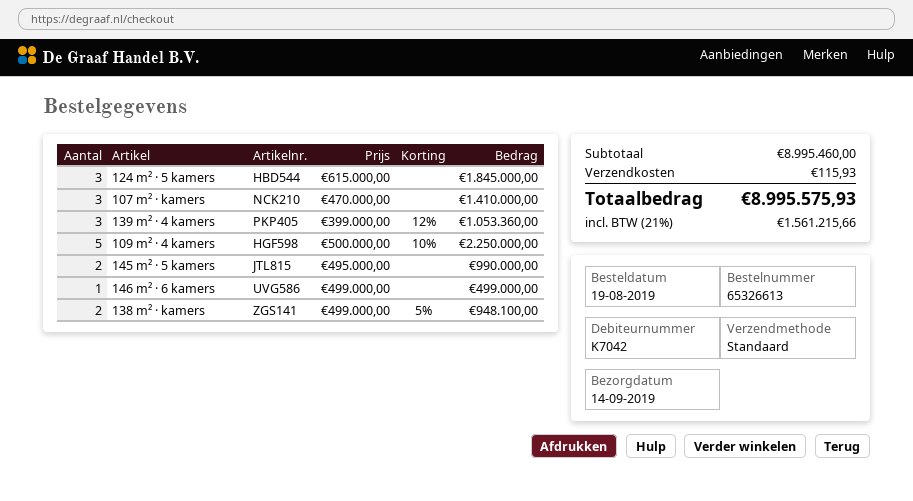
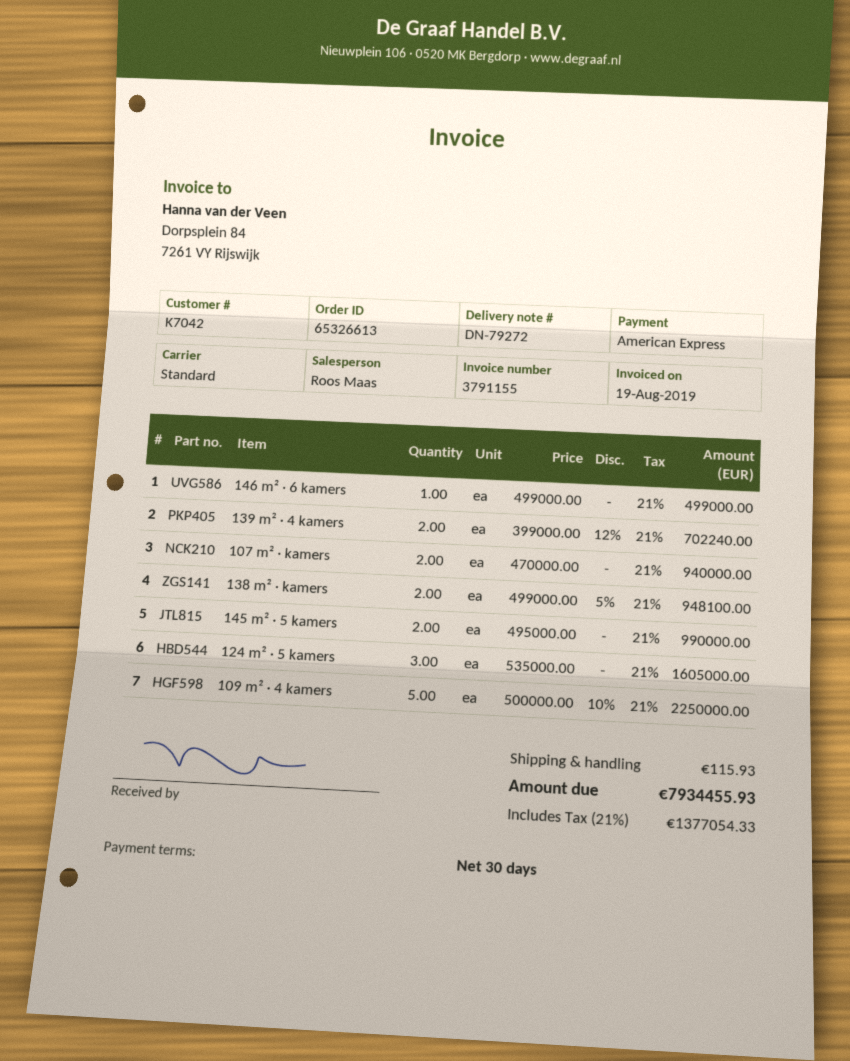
124 m² · 5 kamers: 3 x 615000.00 = 1845000.00 -> 3 x 535000.00 = 1605000.00
107 m² · kamers: 3 x 470000.00 = 1410000.00 -> 2 x 470000.00 = 940000.00
139 m² · 4 kamers: 3 x 399000.00 - 12% = 1053360.00 -> 2 x 399000.00 - 12% = 702240.00
tax: 21% = 1561215.66 -> 21% = 1377054.33
total: 8995575.93 -> 7934455.93

